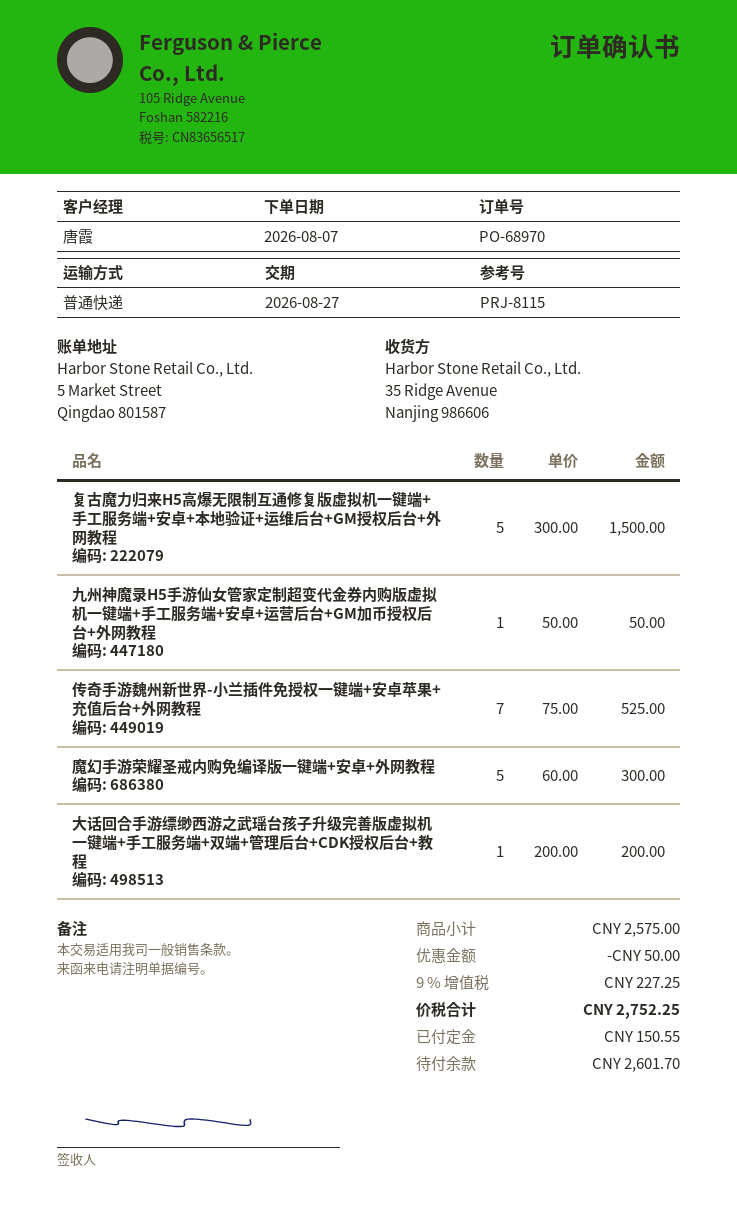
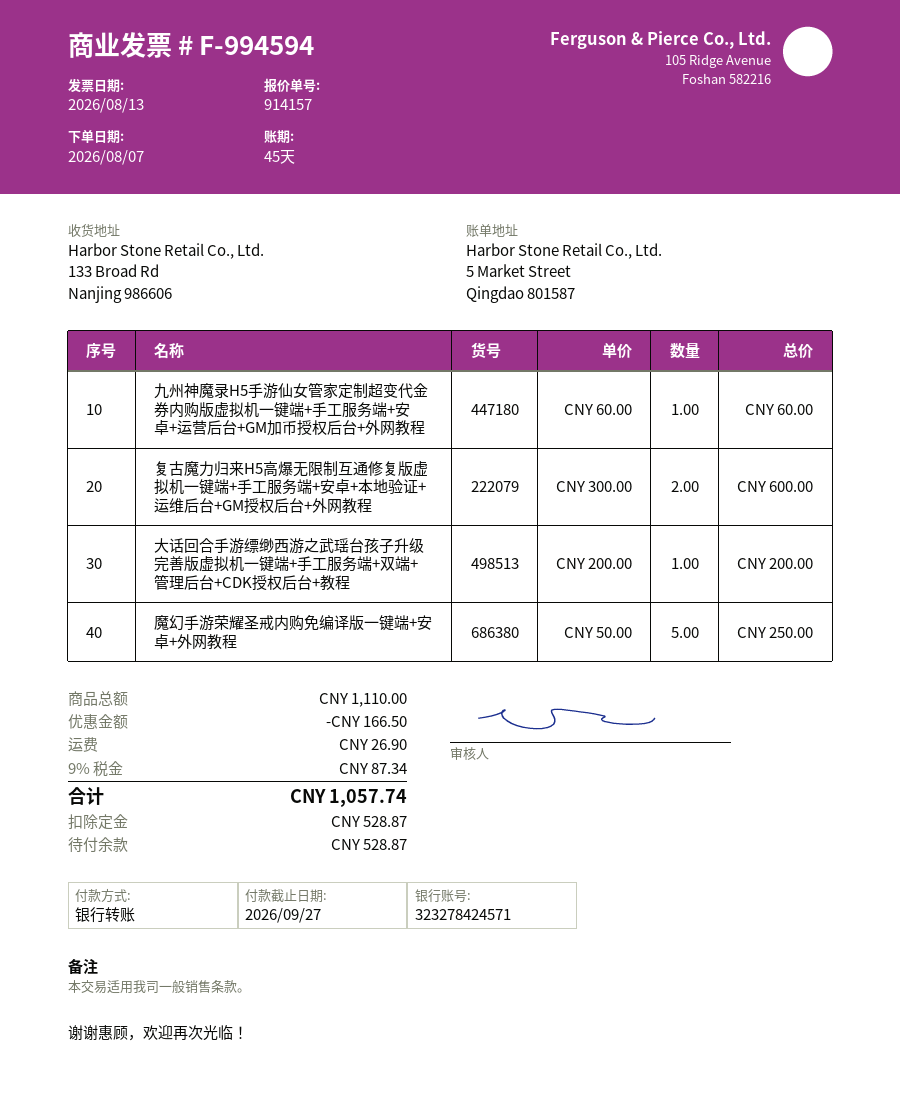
ship to: 35 Ridge Avenue, Nanjing 986606 -> 133 Broad Rd, Nanjing 986606
复古魔力归来H5高爆无限制互通修复版虚拟机一键端+手工服务端+安卓+本地验证+运维后台+GM授权后台+外网教程: 5 x 300.00 = 1500.00 -> 2 x 300.00 = 600.00
九州神魔录H5手游仙女管家定制超变代金券内购版虚拟机一键端+手工服务端+安卓+运营后台+GM加币授权后台+外网教程: 1 x 50.00 = 50.00 -> 1 x 60.00 = 60.00
传奇手游魏州新世界-小兰插件免授权一键端+安卓苹果+充值后台+外网教程: 7 x 75.00 = 525.00 -> none
魔幻手游荣耀圣戒内购免编译版一键端+安卓+外网教程: 5 x 60.00 = 300.00 -> 5 x 50.00 = 250.00
subtotal: 2575.00 -> 1110.00
discount: 50.00 -> 166.50
shipping: none -> 26.90
tax: 9% = 227.25 -> 9% = 87.34
total: 2752.25 -> 1057.74
deposit: 150.55 -> 528.87
balance: 2601.70 -> 528.87

